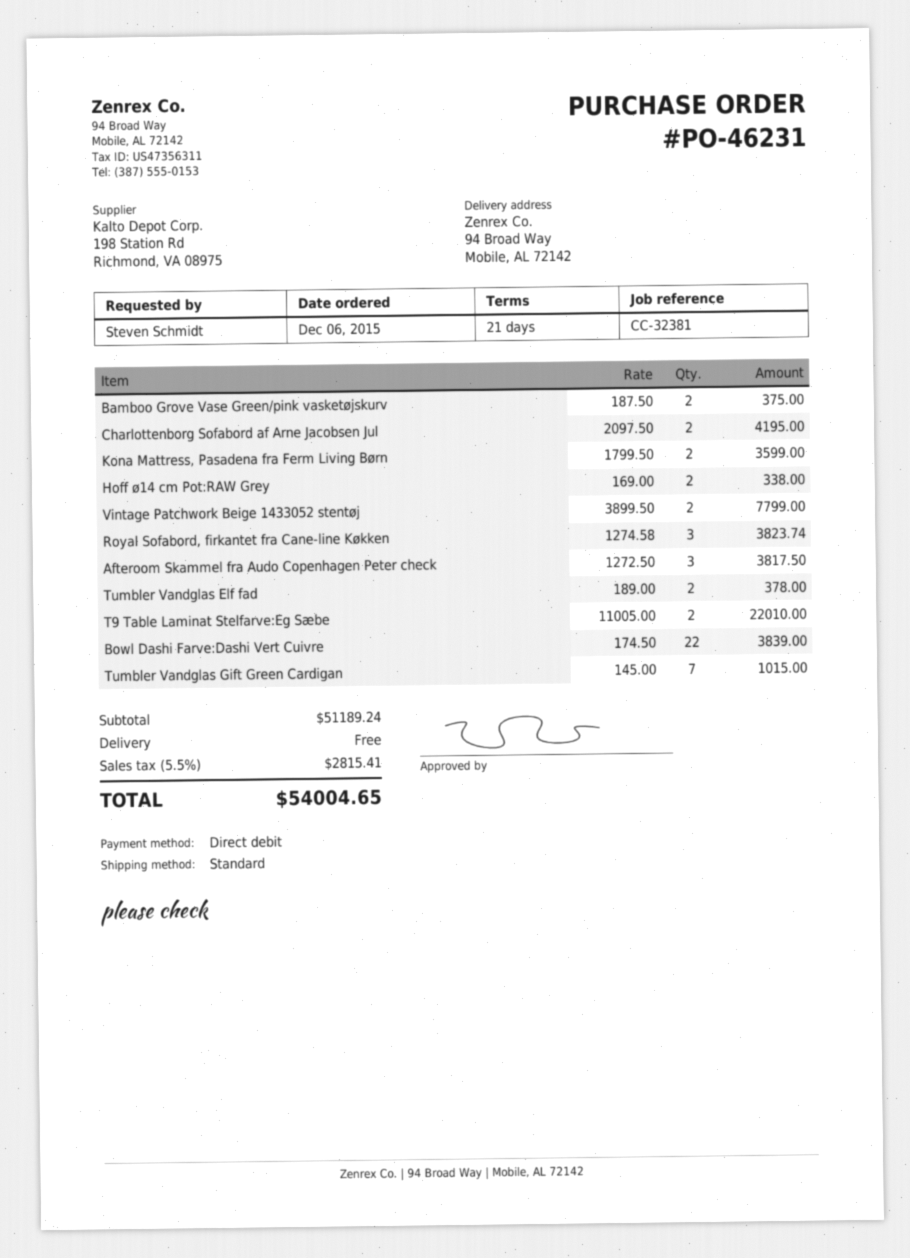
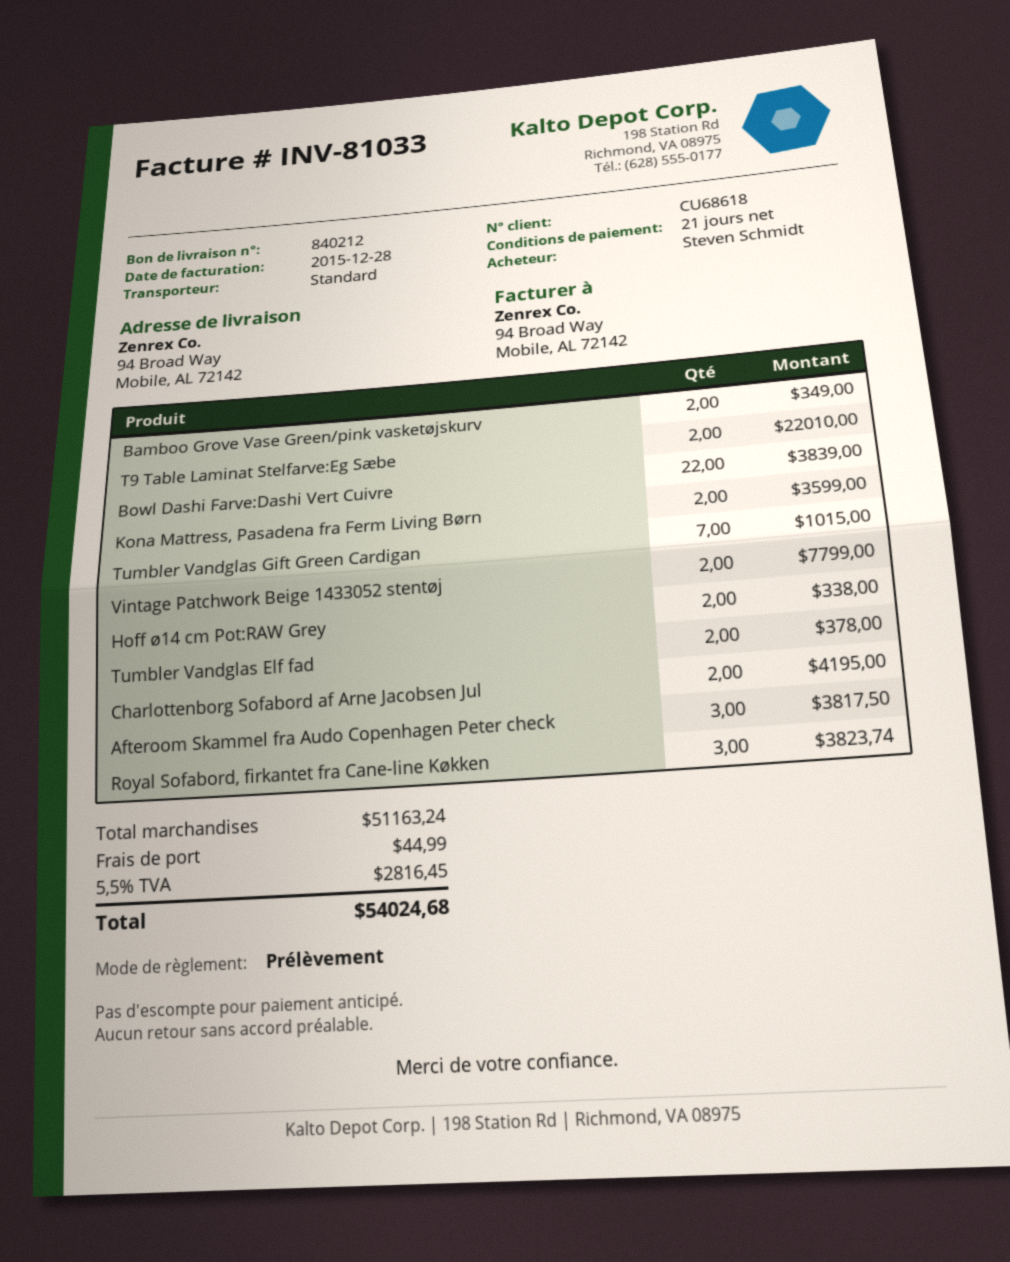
Bamboo Grove Vase Green/pink vasketøjskurv: 2 for 375.00 -> 2 for 349.00
subtotal: 51189.24 -> 51163.24
shipping: 0.00 -> 44.99
tax: 5.5% = 2815.41 -> 5.5% = 2816.45
total: 54004.65 -> 54024.68

